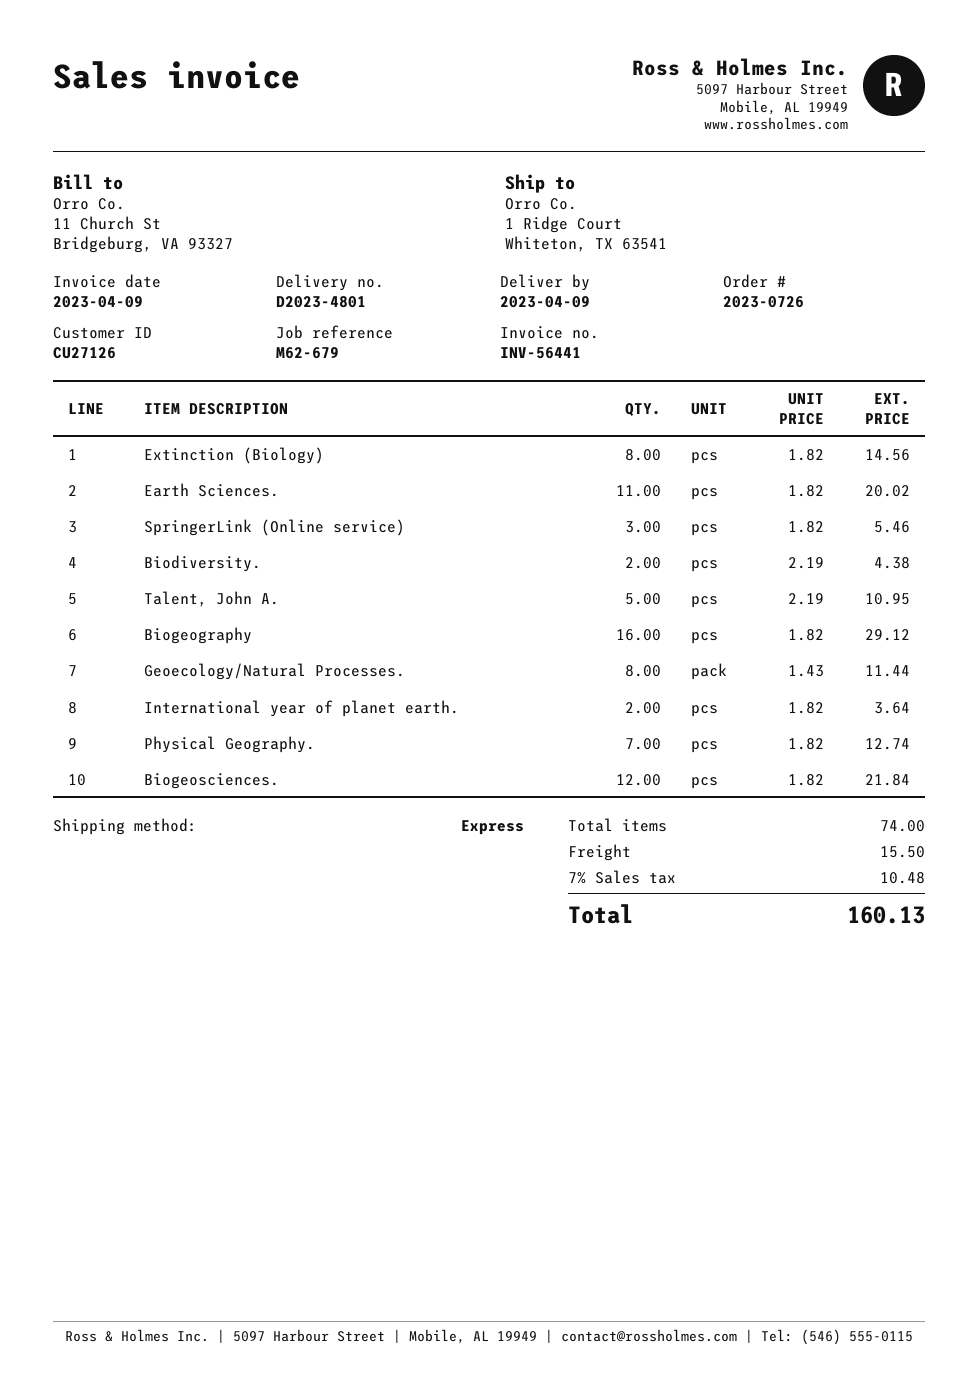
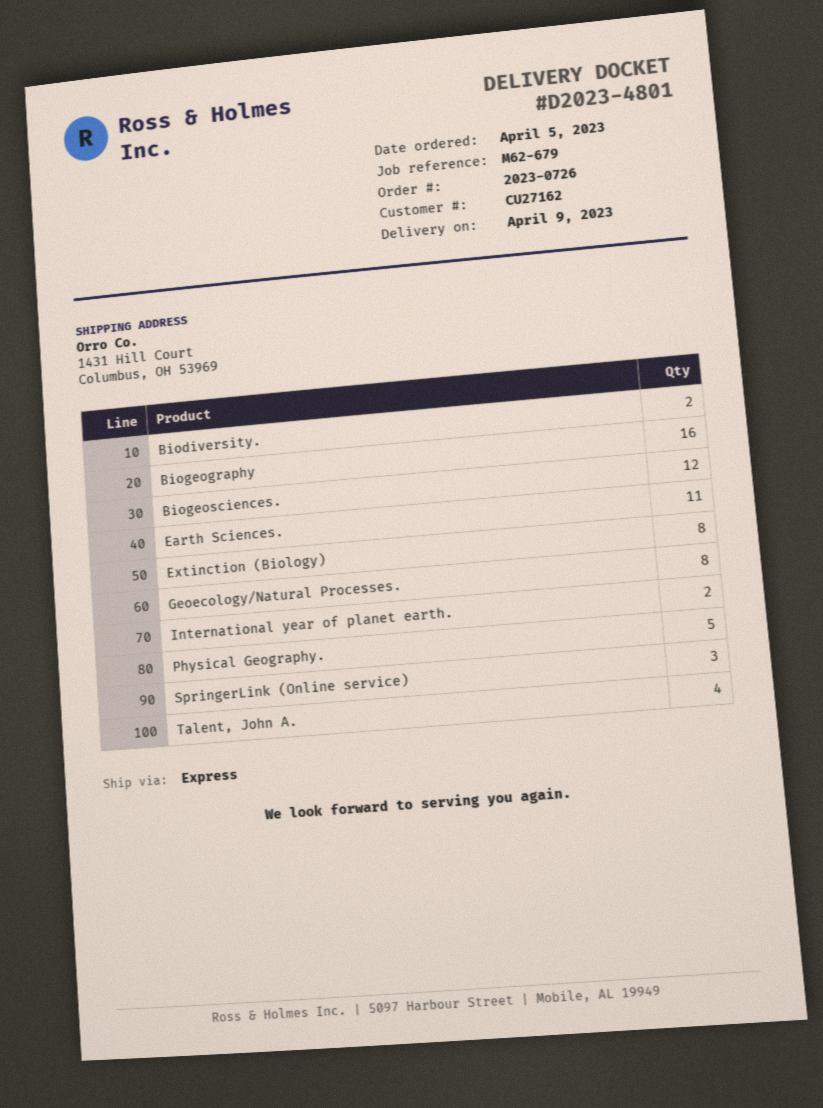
customer number: CU27126 -> CU27162
ship to: 1 Ridge Court, Whiteton, TX 63541 -> 1431 Hill Court, Columbus, OH 53969
Talent, John A.: 5 -> 4
Physical Geography.: 7 -> 5

